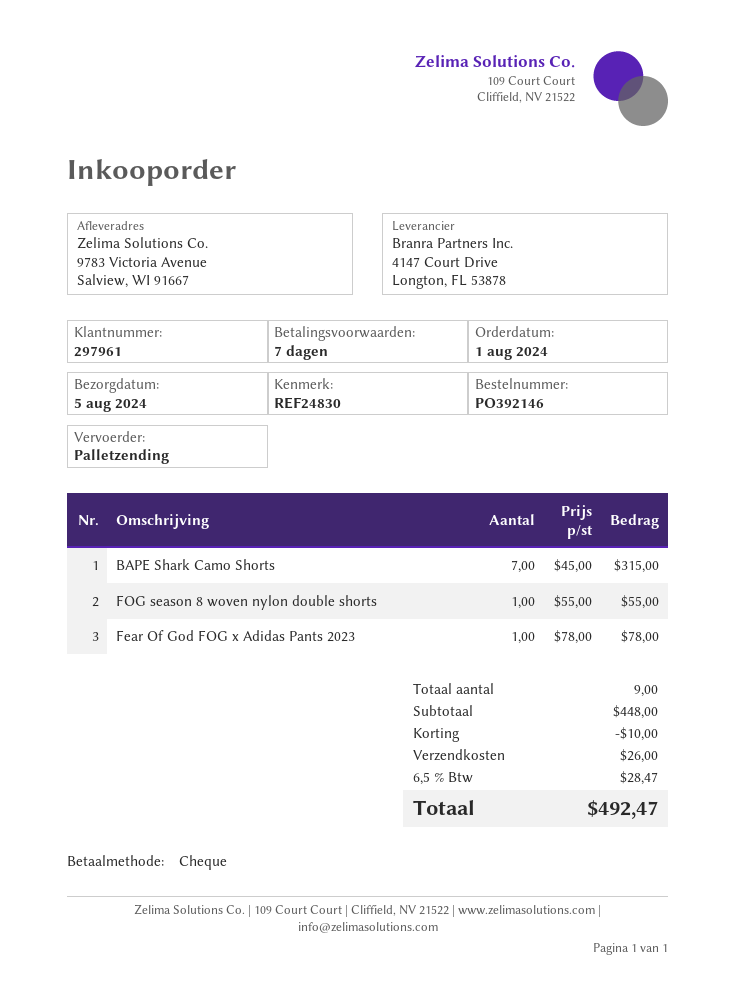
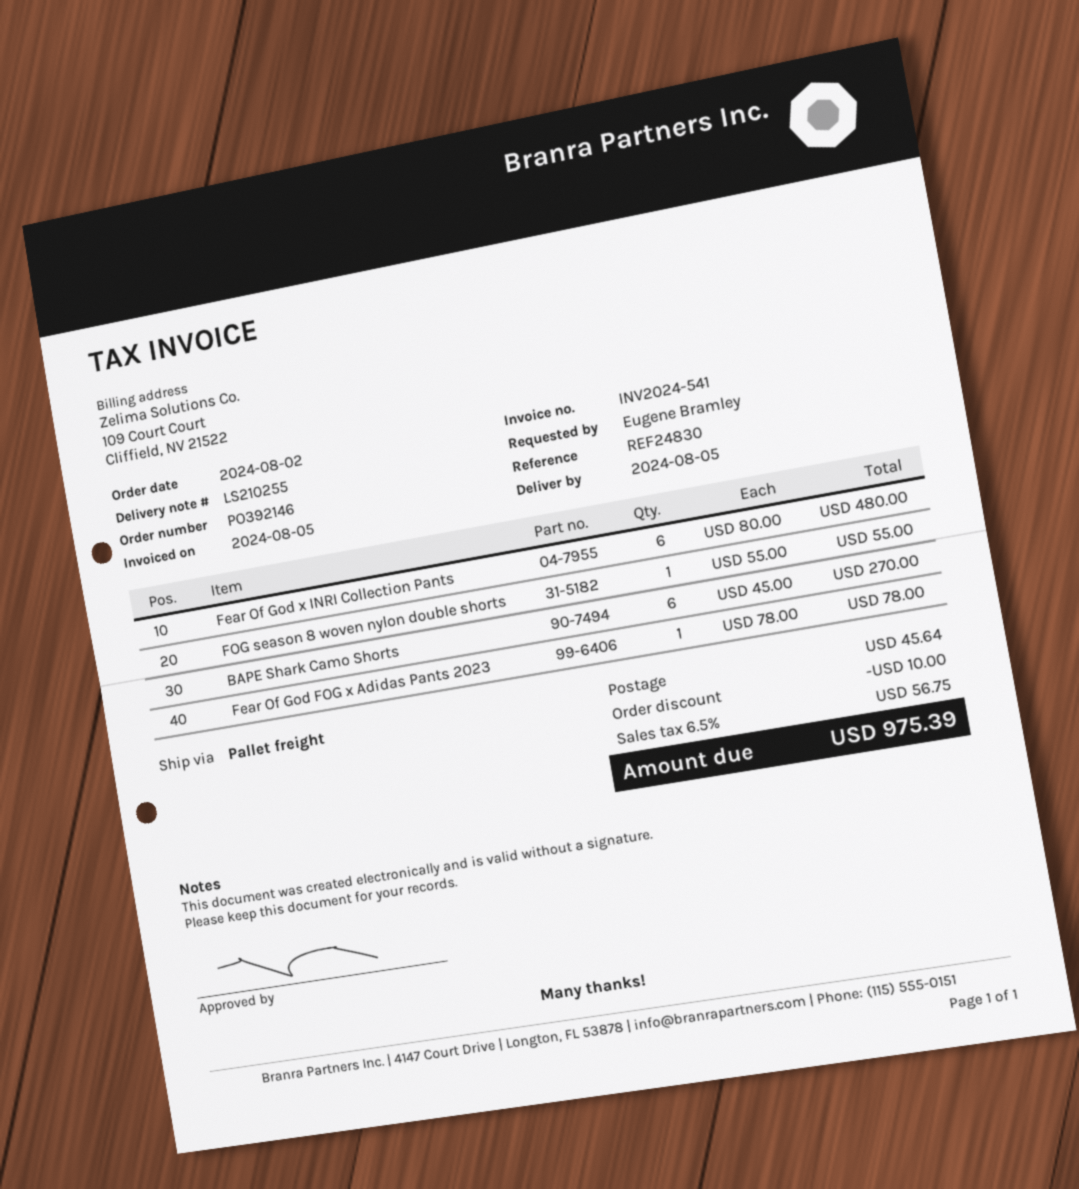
order date: 2024-08-01 -> 2024-08-02
BAPE Shark Camo Shorts: 7 x 45.00 = 315.00 -> 6 x 45.00 = 270.00
Fear Of God x INRI Collection Pants: none -> 6 x 80.00 = 480.00
shipping: 26.00 -> 45.64
tax: 6.5% = 28.47 -> 6.5% = 56.75
total: 492.47 -> 975.39

